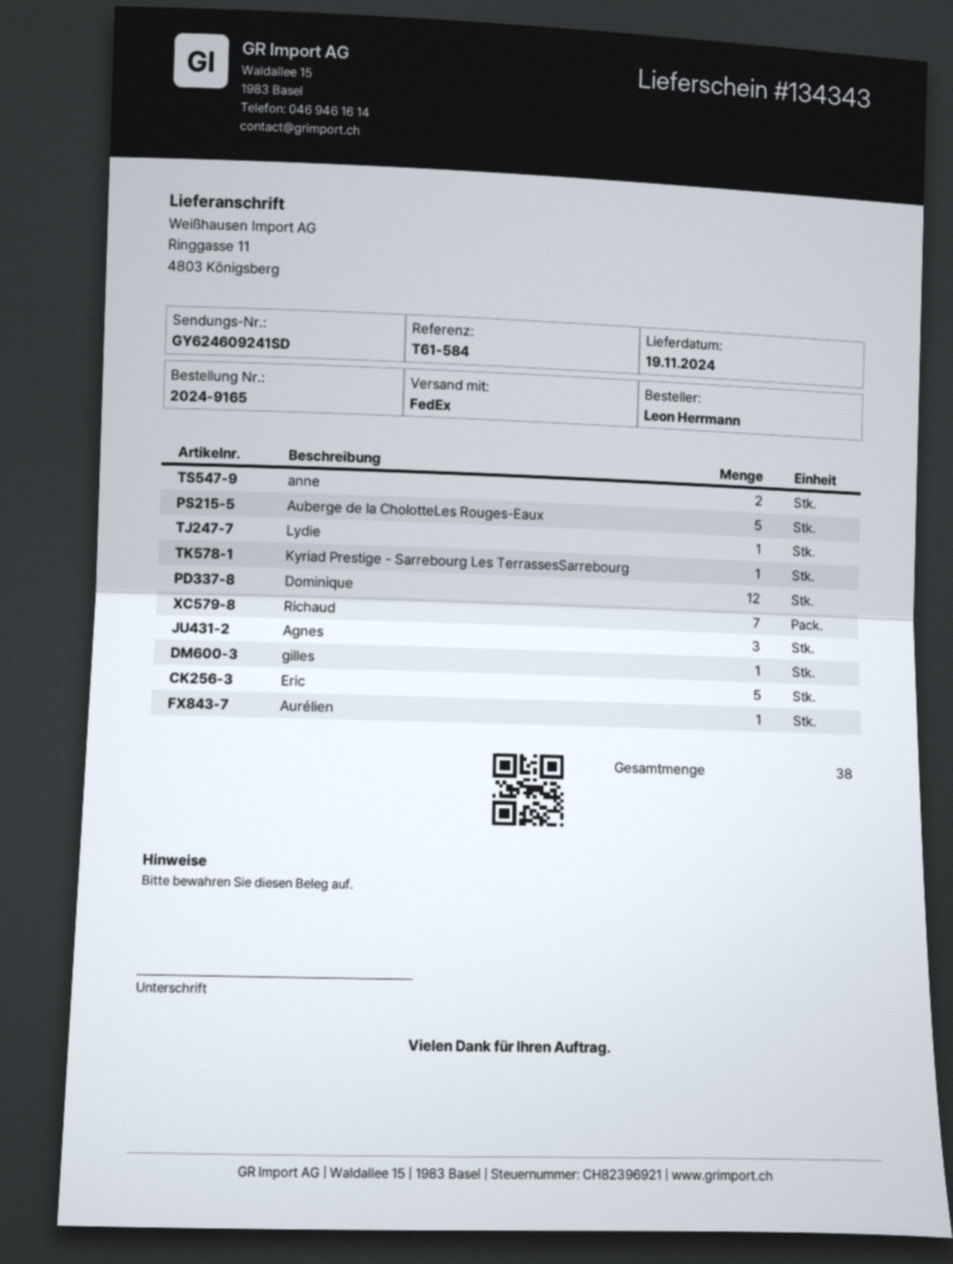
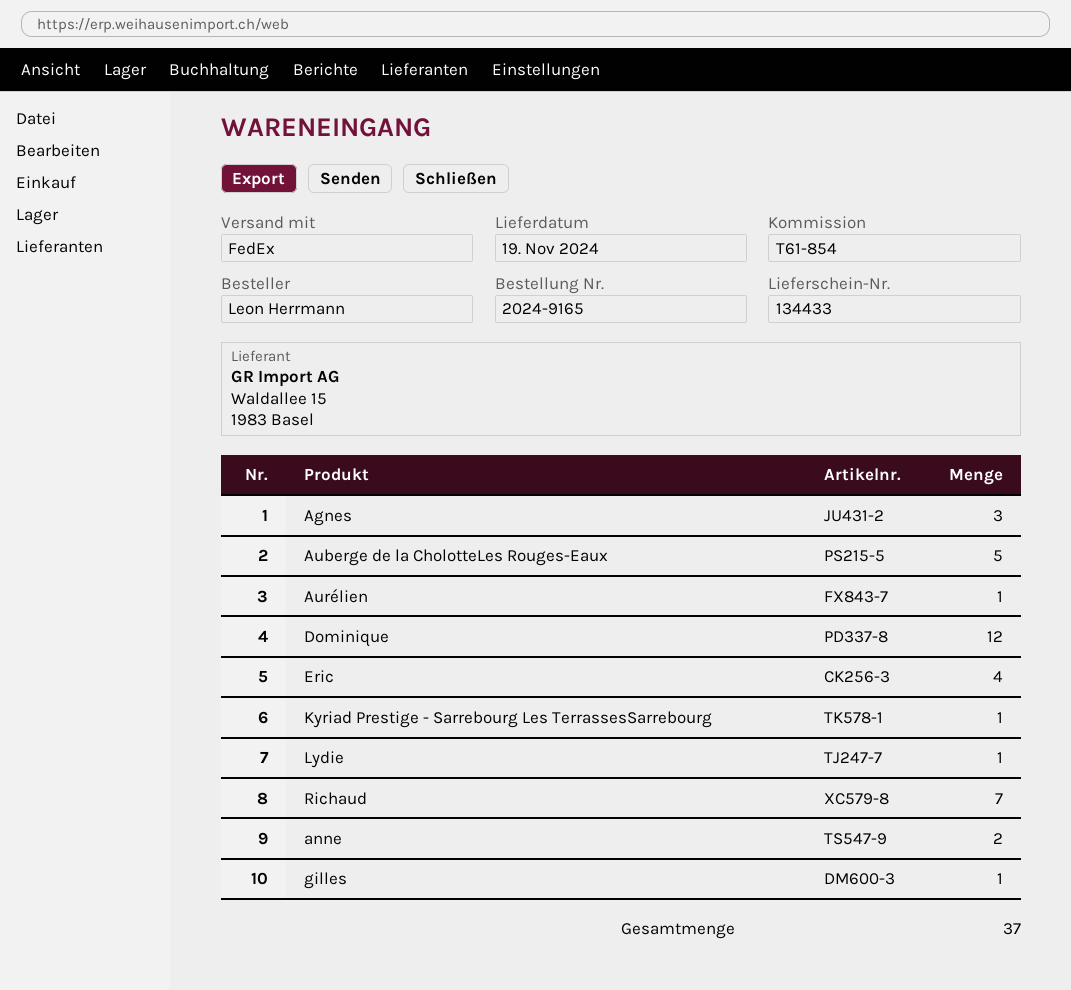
delivery note number: 134343 -> 134433
reference: T61-584 -> T61-854
Eric: 5 -> 4
total quantity: 38 -> 37

